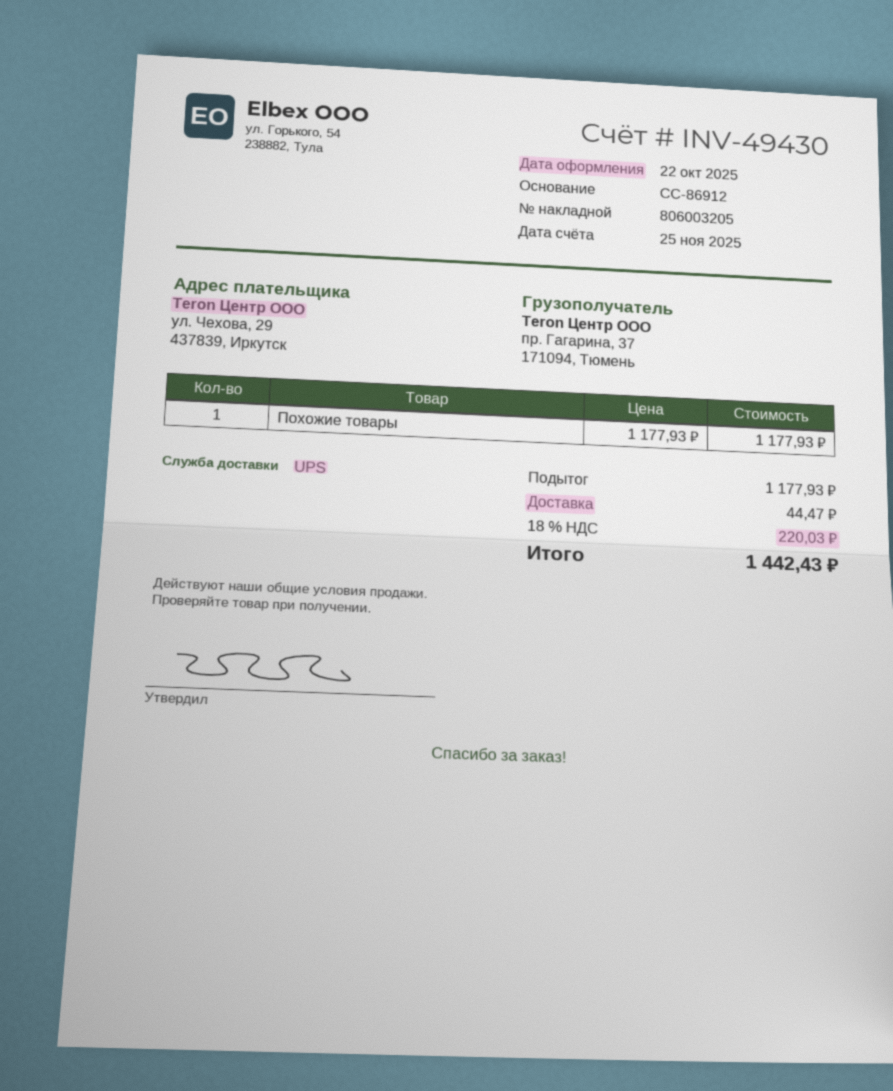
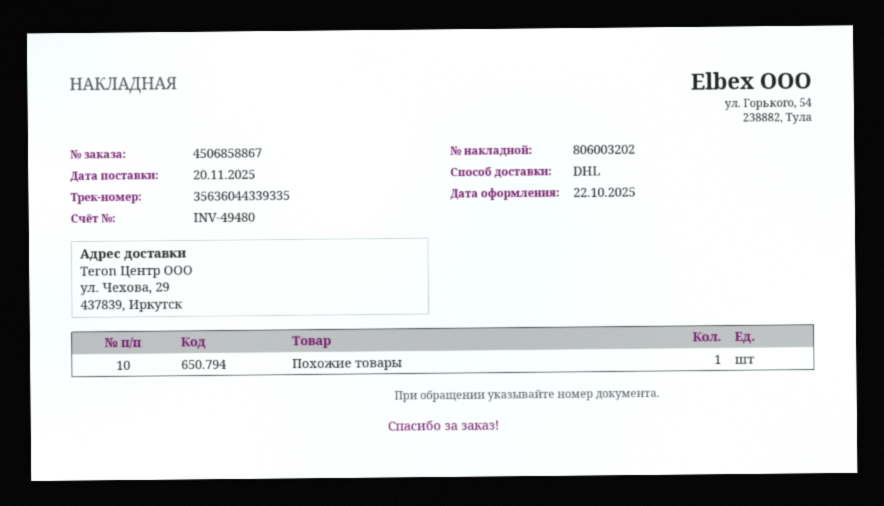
delivery note number: 806003205 -> 806003202
invoice number: INV-49430 -> INV-49480
shipping method: UPS -> DHL
ship to: пр. Гагарина, 37, 171094, Тюмень -> ул. Чехова, 29, 437839, Иркутск

